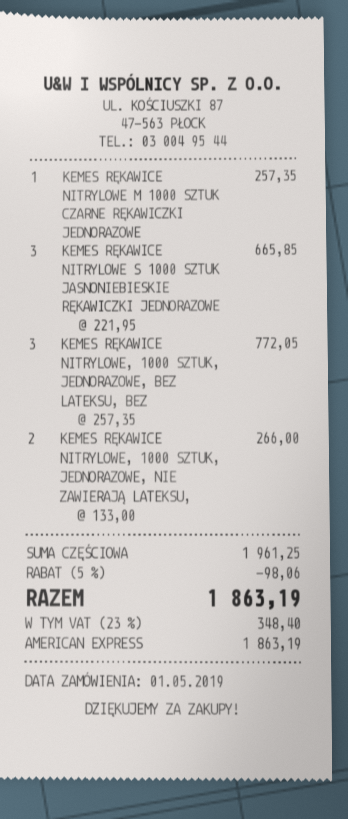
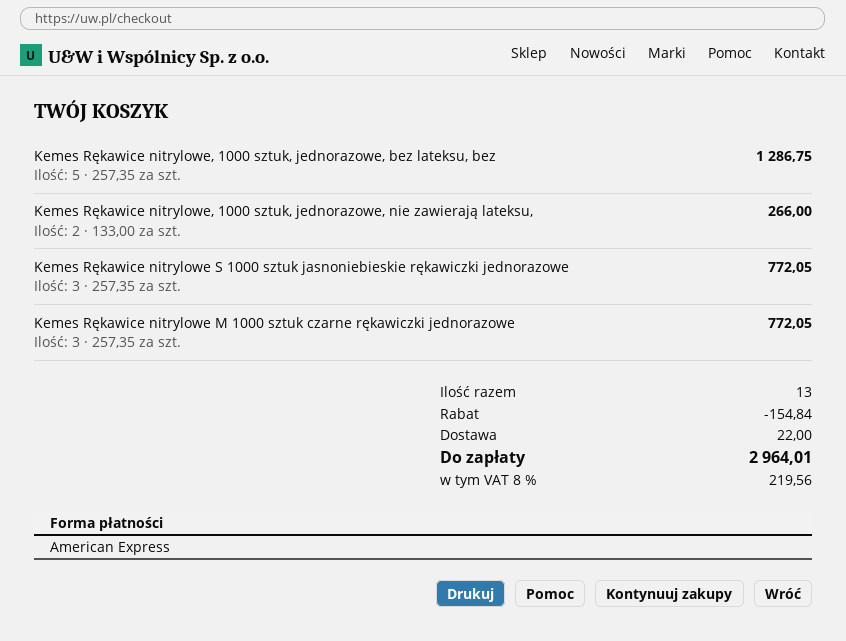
KEMES RĘKAWICE NITRYLOWE M 1000 SZTUK CZARNE RĘKAWICZKI JEDNORAZOWE: 1 x 257.35 = 257.35 -> 3 x 257.35 = 772.05
KEMES RĘKAWICE NITRYLOWE S 1000 SZTUK JASNONIEBIESKIE RĘKAWICZKI JEDNORAZOWE: 3 x 221.95 = 665.85 -> 3 x 257.35 = 772.05
KEMES RĘKAWICE NITRYLOWE, 1000 SZTUK, JEDNORAZOWE, BEZ LATEKSU, BEZ: 3 x 257.35 = 772.05 -> 5 x 257.35 = 1286.75
discount: 98.06 -> 154.84
shipping: none -> 22.00
tax: 23% = 348.40 -> 8% = 219.56
total: 1863.19 -> 2964.01

